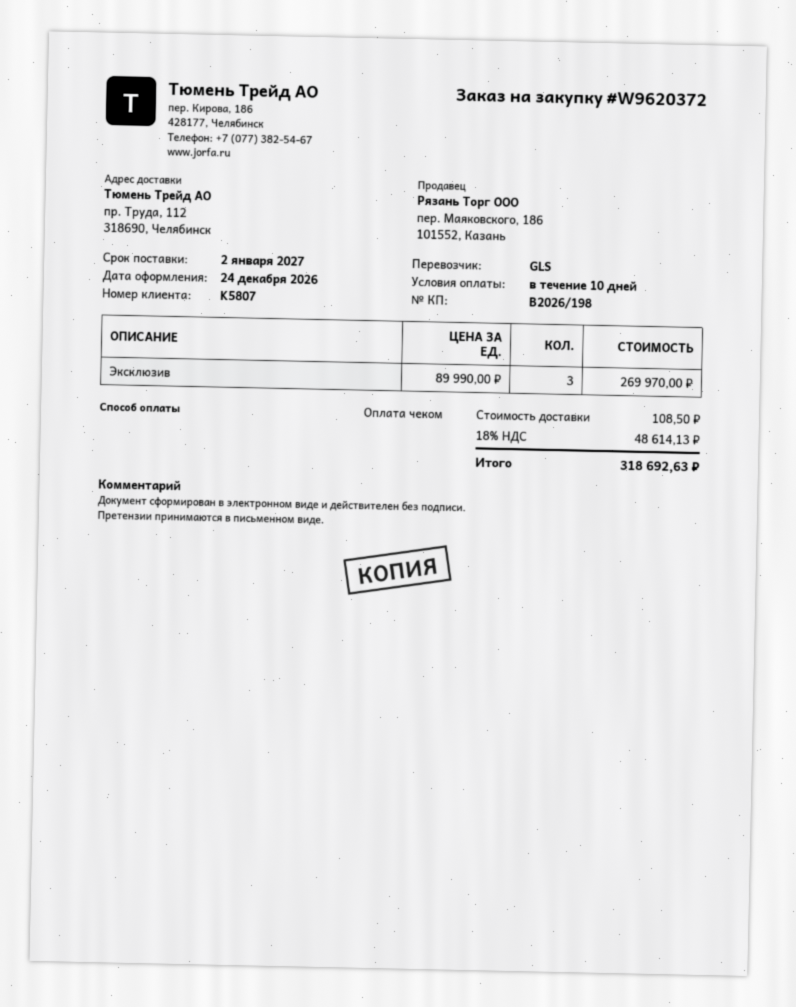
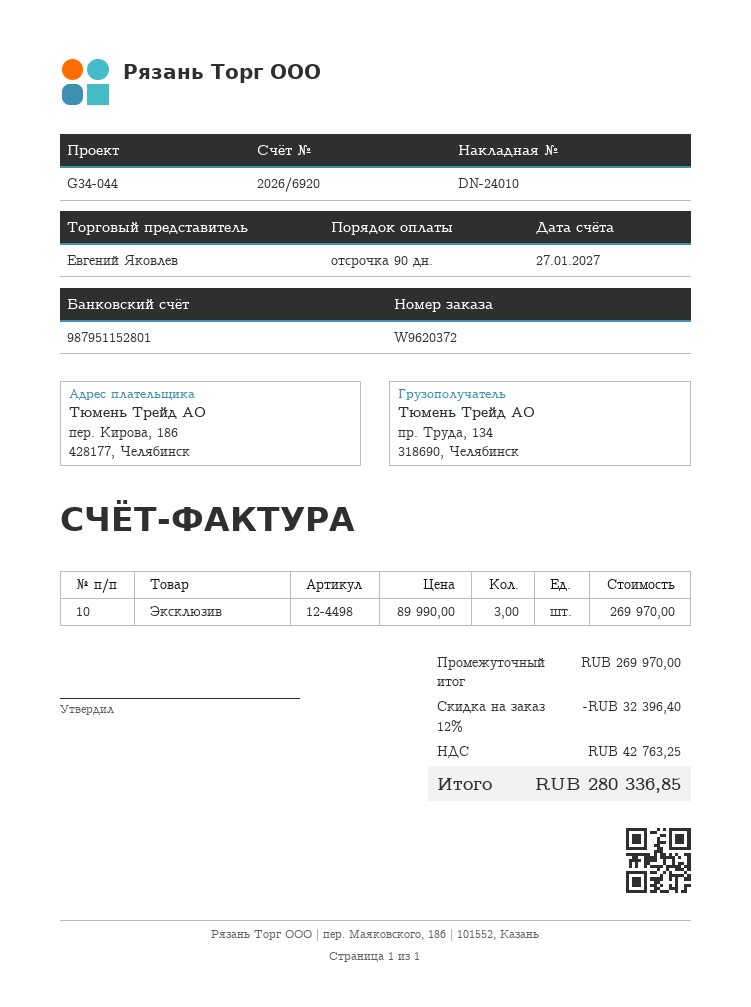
payment terms: 10 days -> 90 days
ship to: пр. Труда, 112, 318690, Челябинск -> пр. Труда, 134, 318690, Челябинск
discount: none -> 12% = 32396.40
shipping: 108.50 -> none
tax: 48614.13 -> 42763.25
total: 318692.63 -> 280336.85

